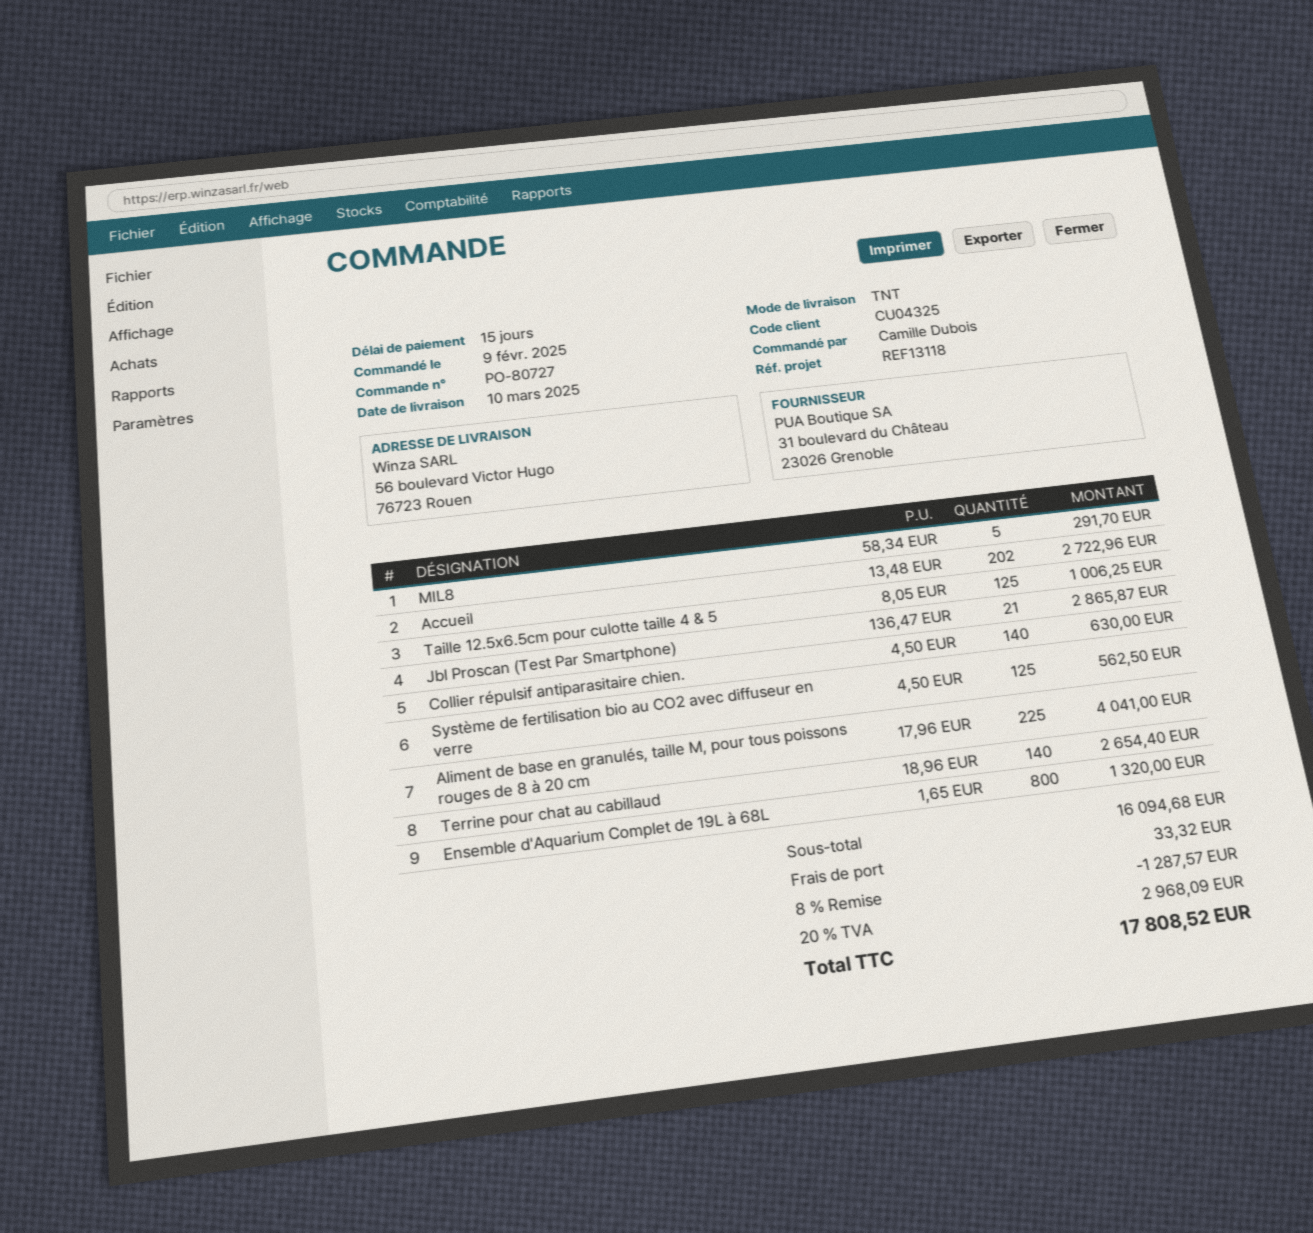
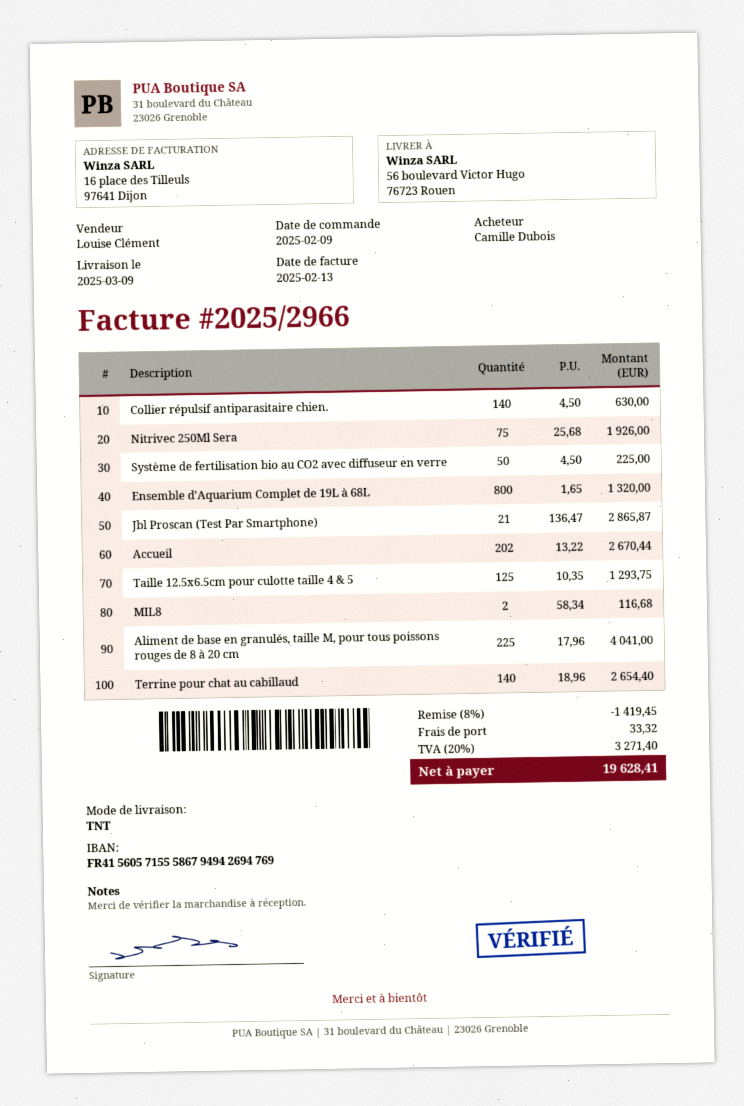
delivery date: 2025-03-10 -> 2025-03-09
MIL8: 5 x 58.34 = 291.70 -> 2 x 58.34 = 116.68
Accueil: 202 x 13.48 = 2722.96 -> 202 x 13.22 = 2670.44
Taille 12.5x6.5cm pour culotte taille 4 & 5: 125 x 8.05 = 1006.25 -> 125 x 10.35 = 1293.75
Système de fertilisation bio au CO2 avec diffuseur en verre: 125 x 4.50 = 562.50 -> 50 x 4.50 = 225.00
Nitrivec 250Ml Sera: none -> 75 x 25.68 = 1926.00
discount: 8% = 1287.57 -> 8% = 1419.45
tax: 20% = 2968.09 -> 20% = 3271.40
total: 17808.52 -> 19628.41

